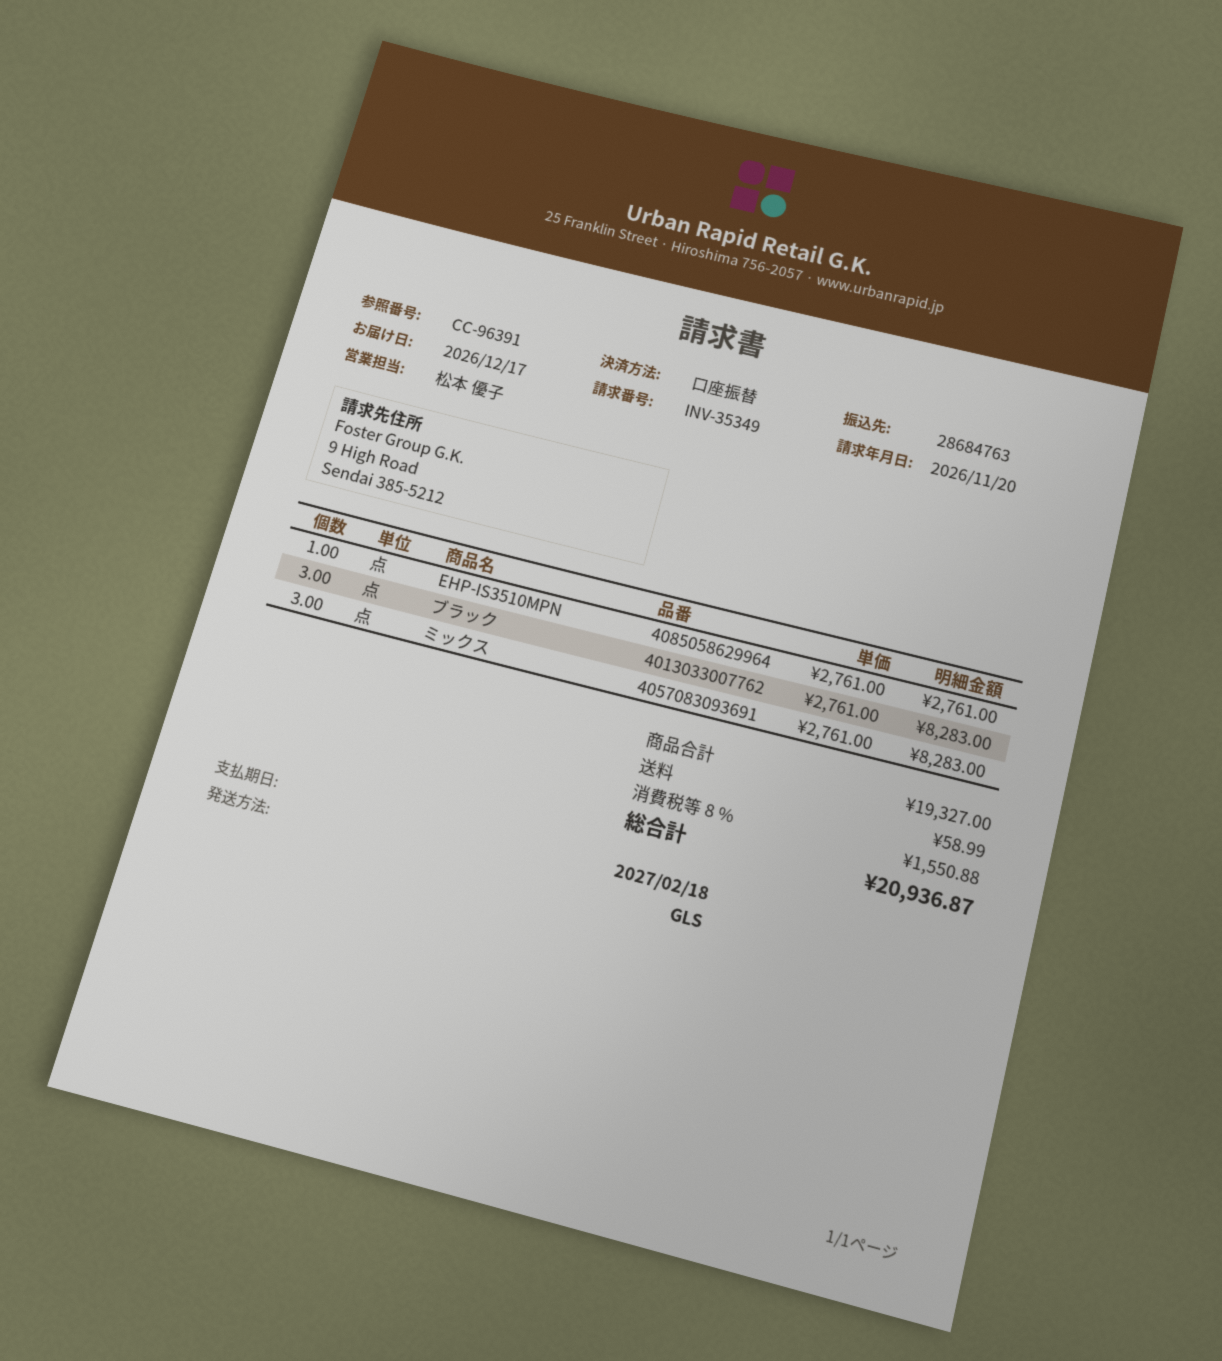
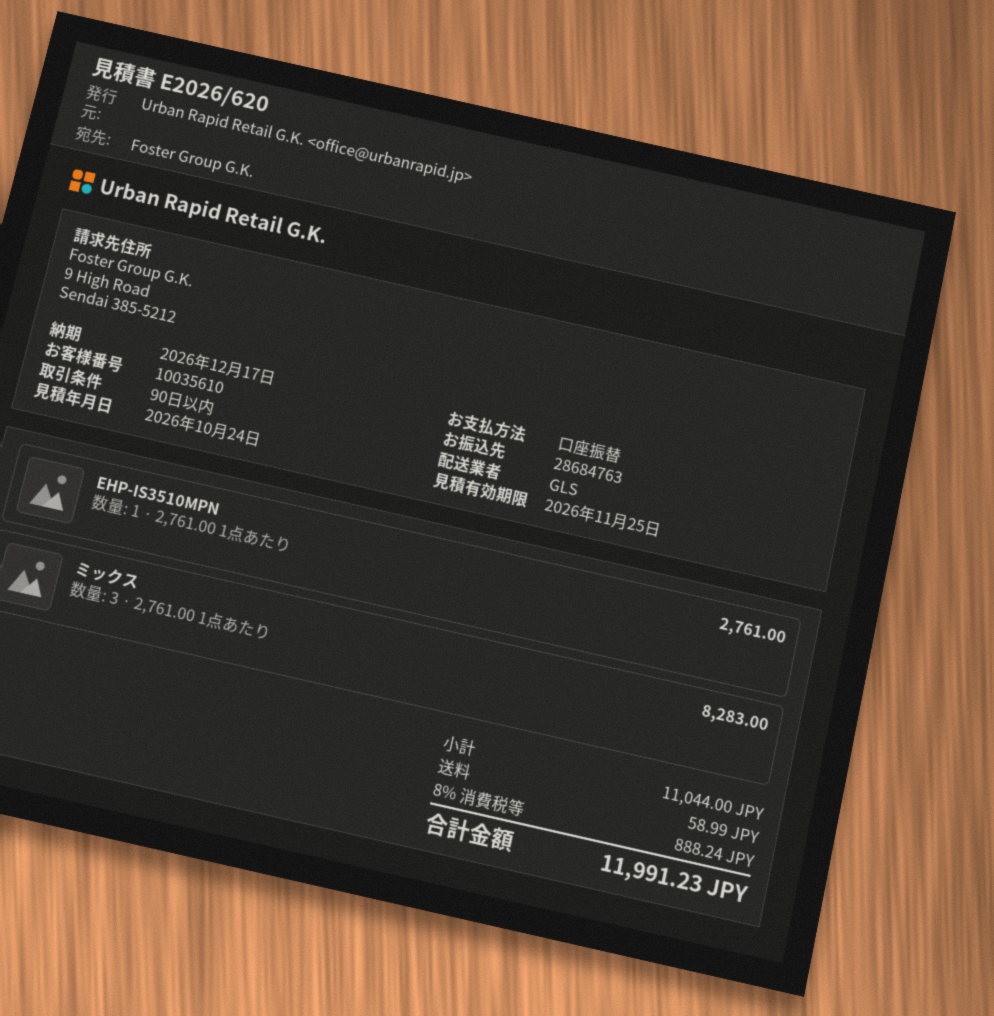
ブラック: 3 x 2761.00 = 8283.00 -> none
subtotal: 19327.00 -> 11044.00
tax: 8% = 1550.88 -> 8% = 888.24
total: 20936.87 -> 11991.23

